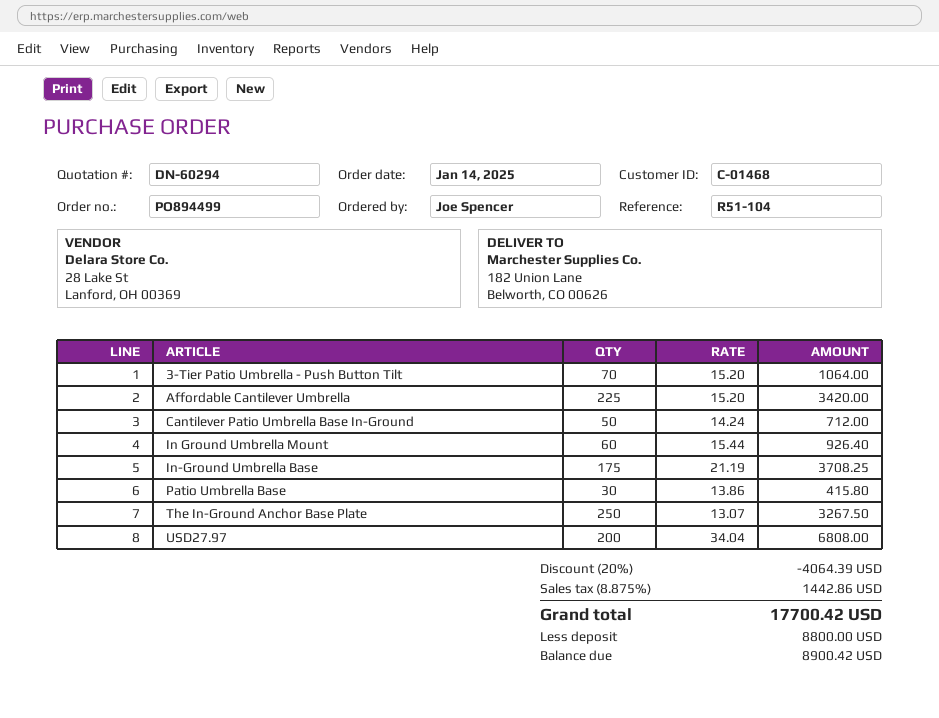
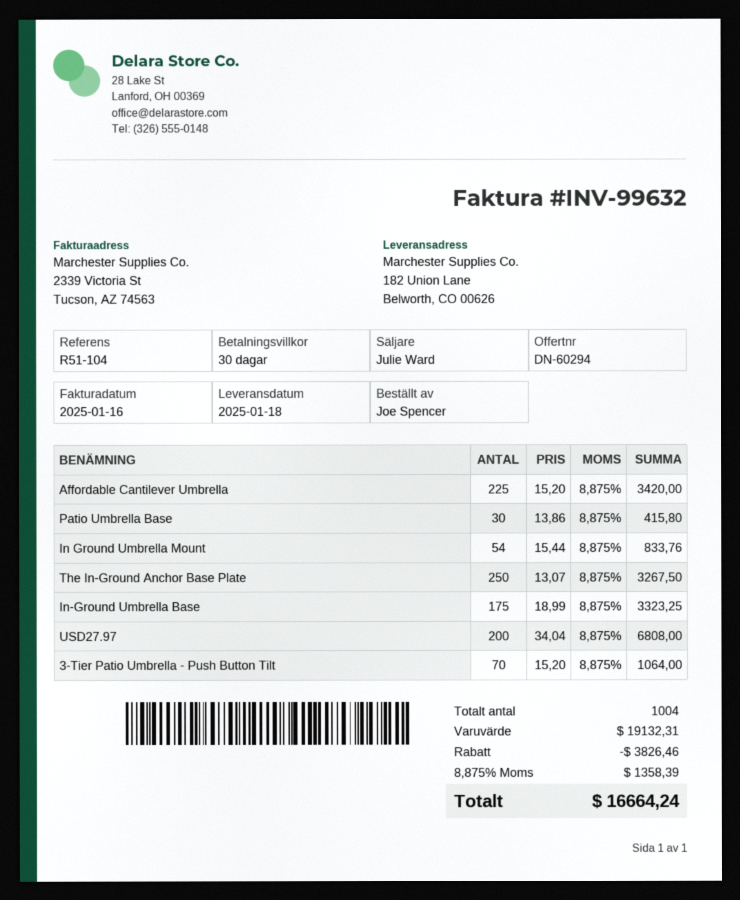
Cantilever Patio Umbrella Base In-Ground: 50 x 14.24 = 712.00 -> none
In Ground Umbrella Mount: 60 x 15.44 = 926.40 -> 54 x 15.44 = 833.76
In-Ground Umbrella Base: 175 x 21.19 = 3708.25 -> 175 x 18.99 = 3323.25
discount: 4064.39 -> 3826.46
tax: 8.875% = 1442.86 -> 8.875% = 1358.39
total: 17700.42 -> 16664.24

